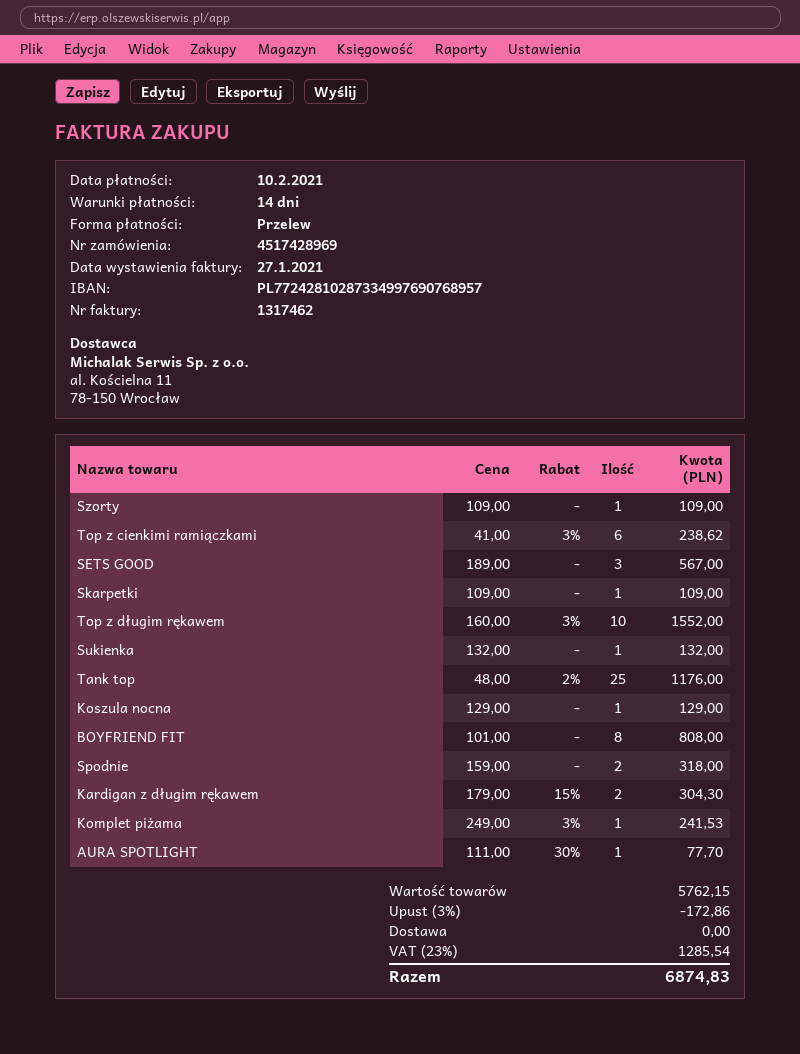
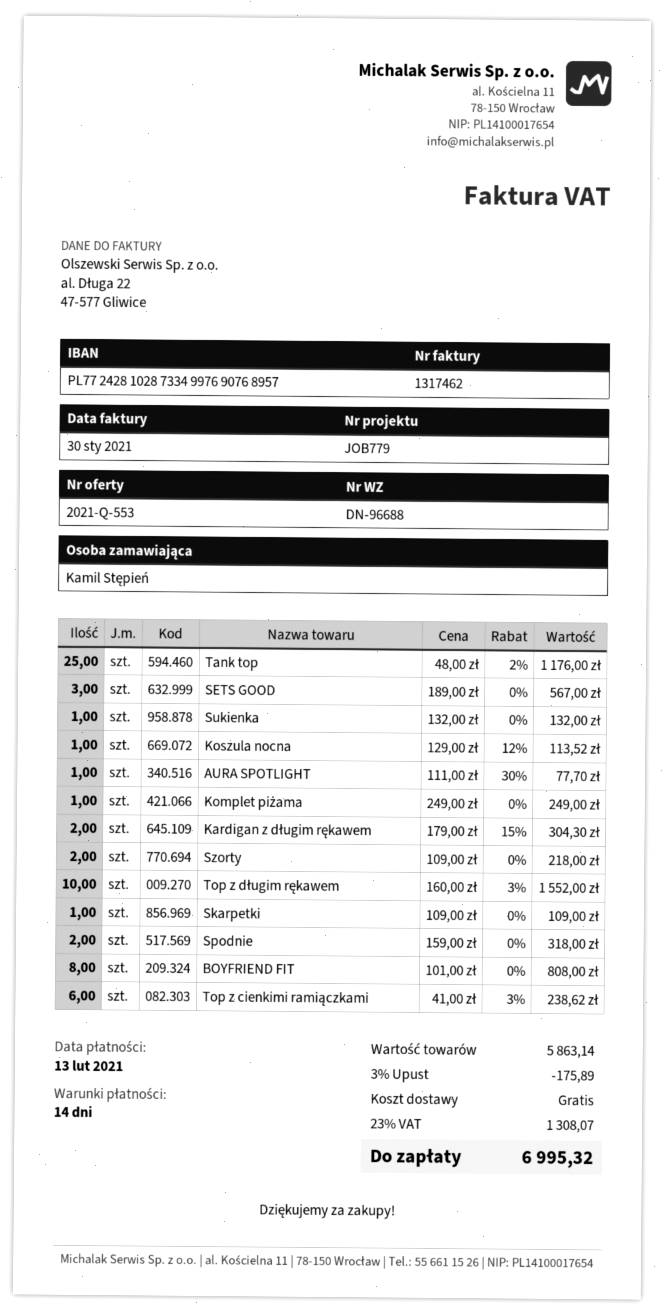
invoice date: 2021-01-27 -> 2021-01-30
due date: 2021-02-10 -> 2021-02-13
Szorty: 1 x 109.00 = 109.00 -> 2 x 109.00 = 218.00
Koszula nocna: 1 x 129.00 = 129.00 -> 1 x 129.00 - 12% = 113.52
Komplet piżama: 1 x 249.00 - 3% = 241.53 -> 1 x 249.00 = 249.00
subtotal: 5762.15 -> 5863.14
discount: 3% = 172.86 -> 3% = 175.89
tax: 23% = 1285.54 -> 23% = 1308.07
total: 6874.83 -> 6995.32

